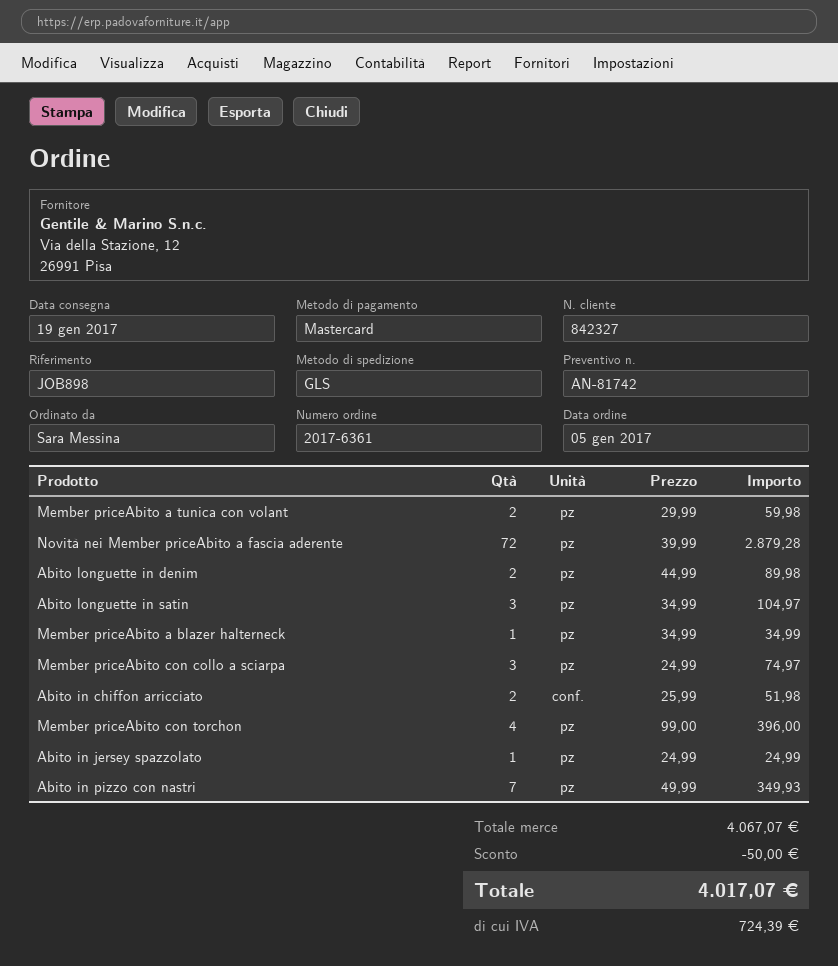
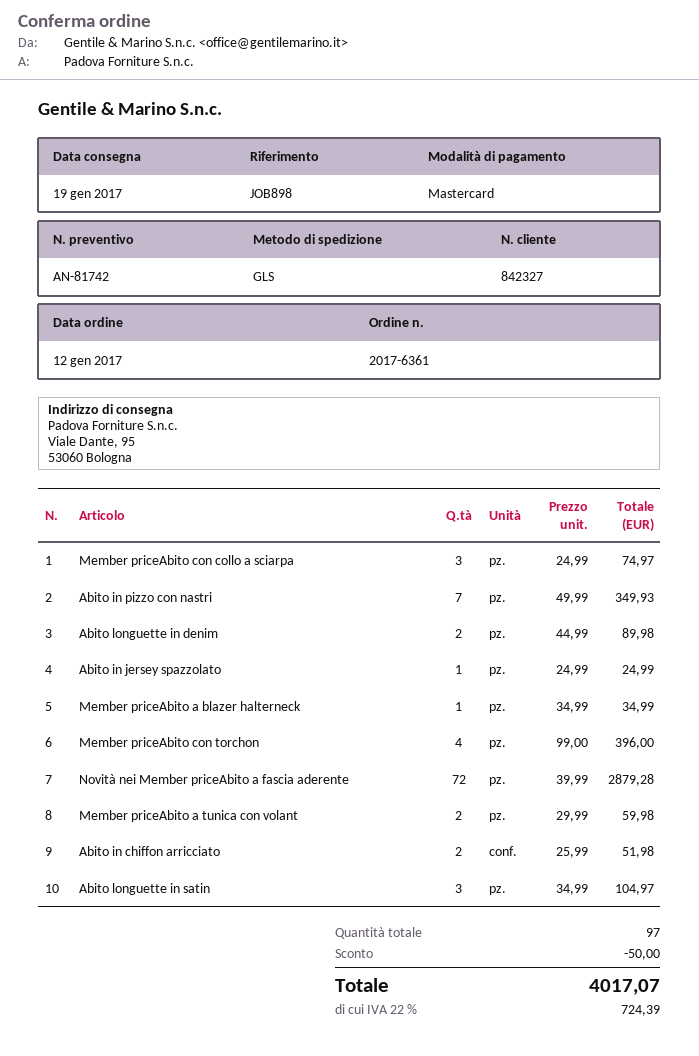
order date: 2017-01-05 -> 2017-01-12

